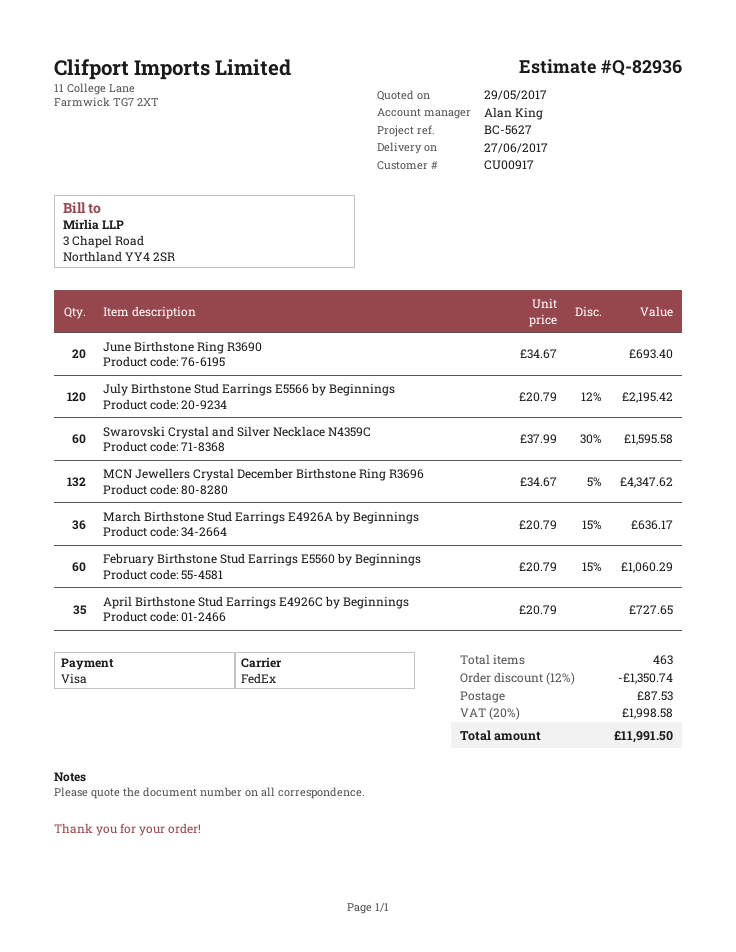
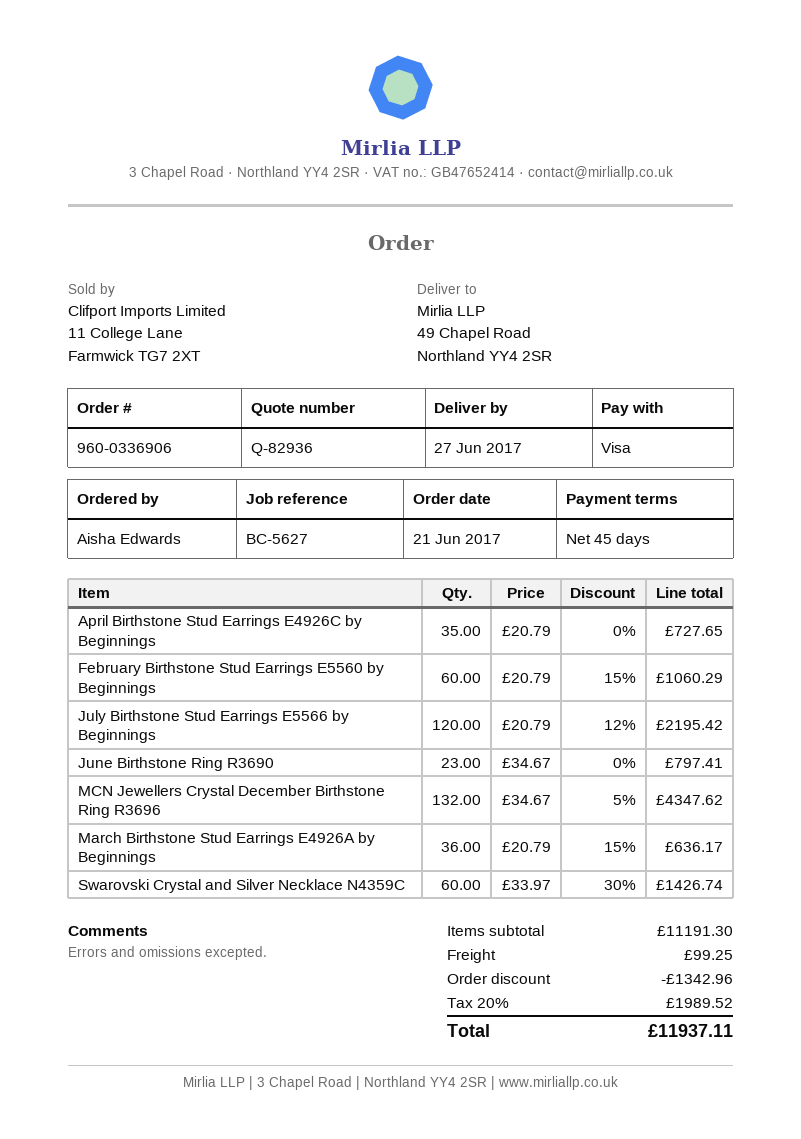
June Birthstone Ring R3690: 20 x 34.67 = 693.40 -> 23 x 34.67 = 797.41
Swarovski Crystal and Silver Necklace N4359C: 60 x 37.99 - 30% = 1595.58 -> 60 x 33.97 - 30% = 1426.74
discount: 1350.74 -> 1342.96
shipping: 87.53 -> 99.25
tax: 20% = 1998.58 -> 20% = 1989.52
total: 11991.50 -> 11937.11

